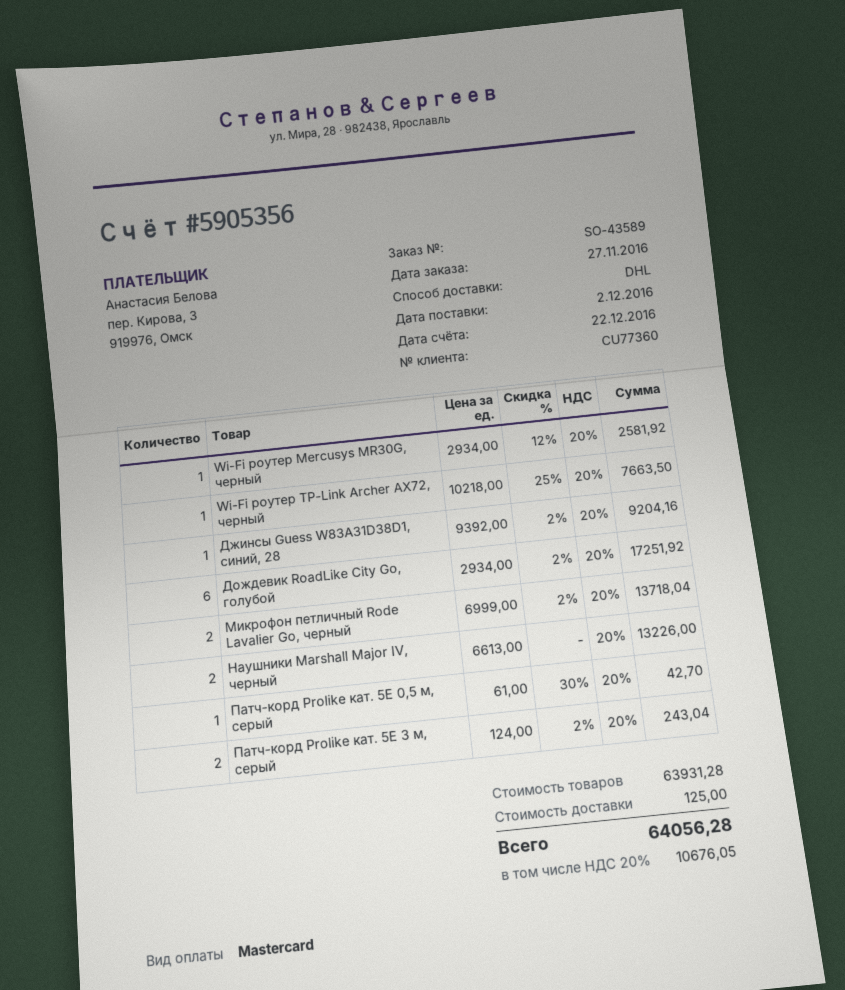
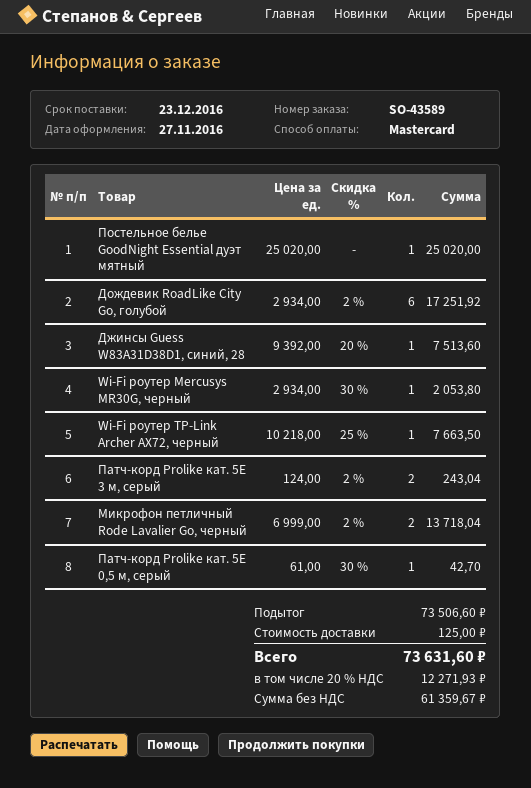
delivery date: 2016-12-02 -> 2016-12-23
Wi-Fi роутер Mercusys MR30G, черный: 1 x 2934.00 - 12% = 2581.92 -> 1 x 2934.00 - 30% = 2053.80
Джинсы Guess W83A31D38D1, синий, 28: 1 x 9392.00 - 2% = 9204.16 -> 1 x 9392.00 - 20% = 7513.60
Наушники Marshall Major IV, черный: 2 x 6613.00 = 13226.00 -> none
Постельное белье GoodNight Essential дуэт мятный: none -> 1 x 25020.00 = 25020.00
subtotal: 63931.28 -> 73506.60
tax: 20% = 10676.05 -> 20% = 12271.93
total: 64056.28 -> 73631.60

